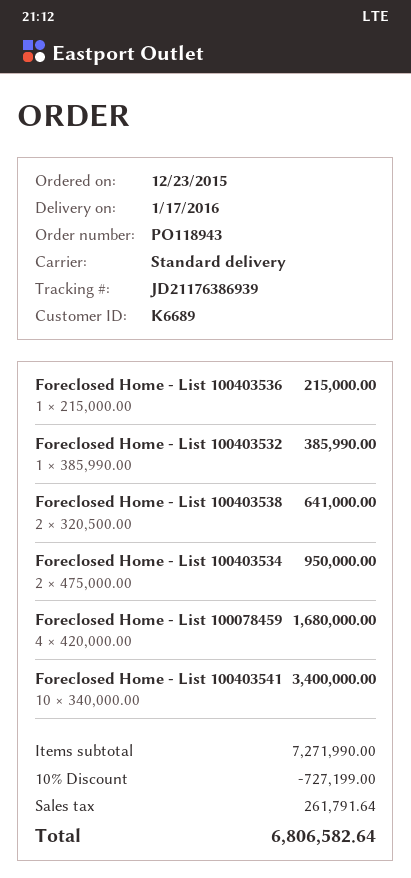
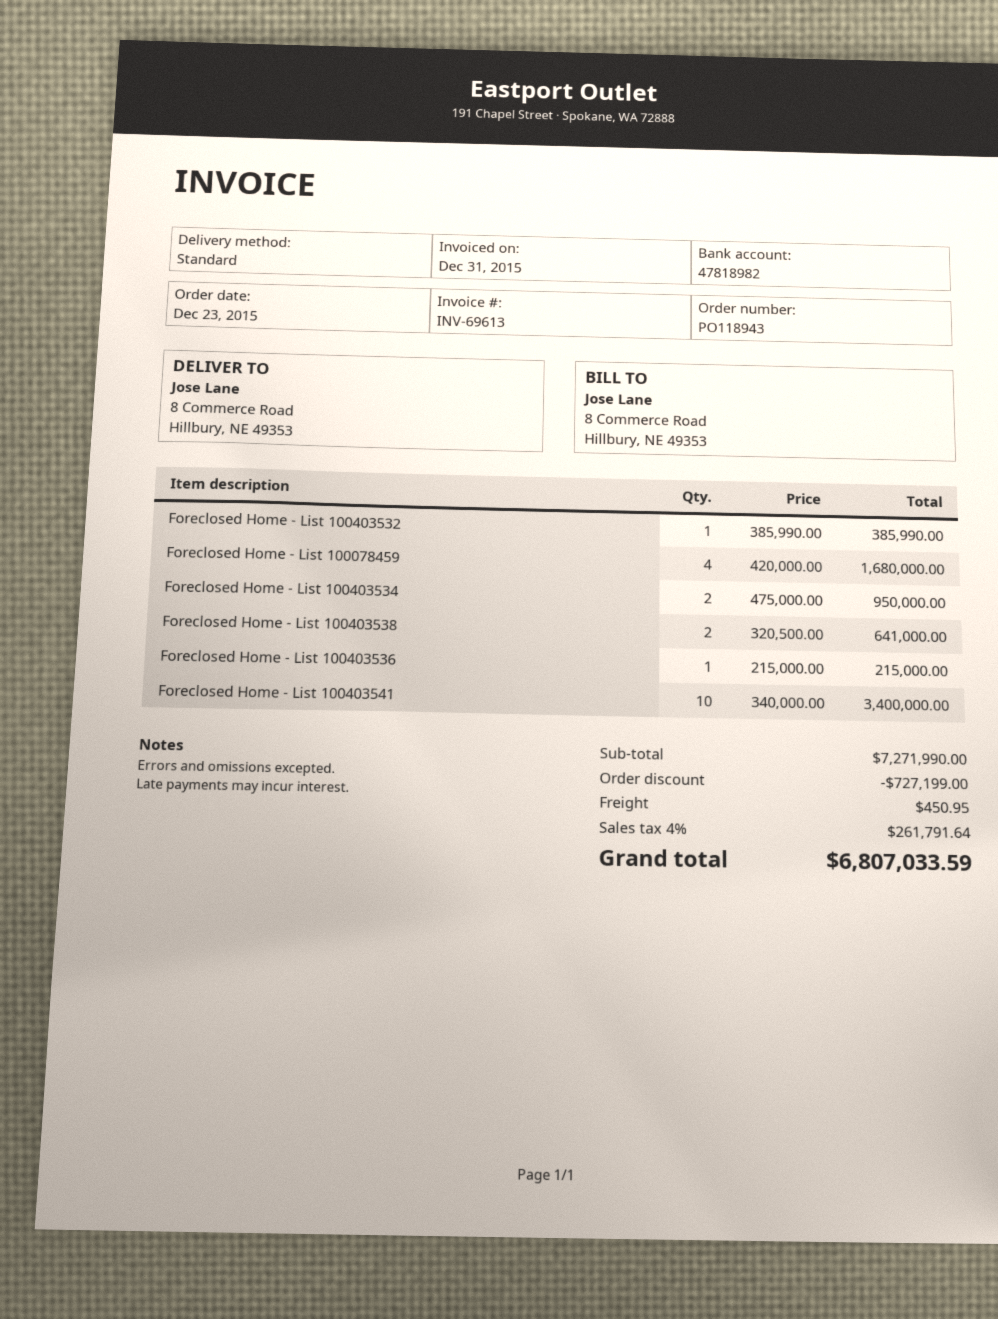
shipping: none -> 450.95
total: 6806582.64 -> 6807033.59

